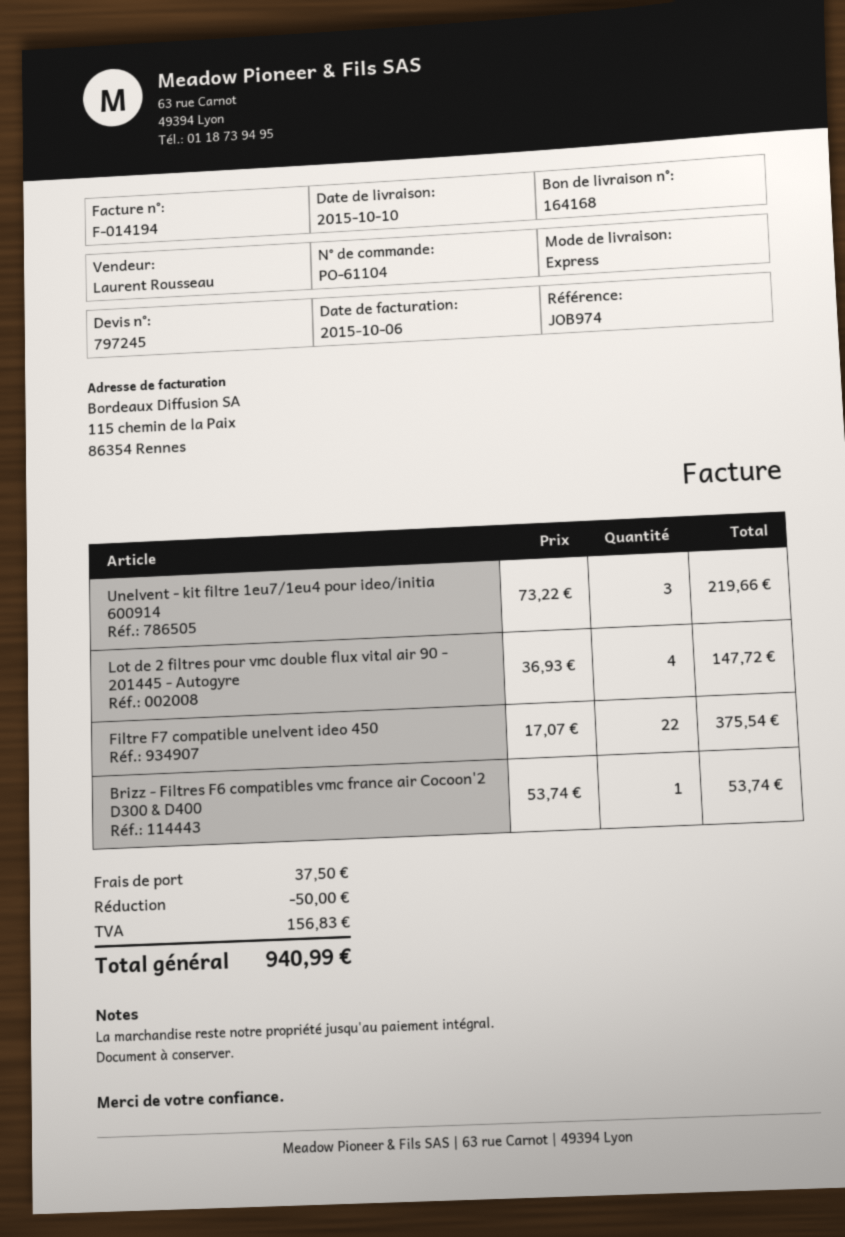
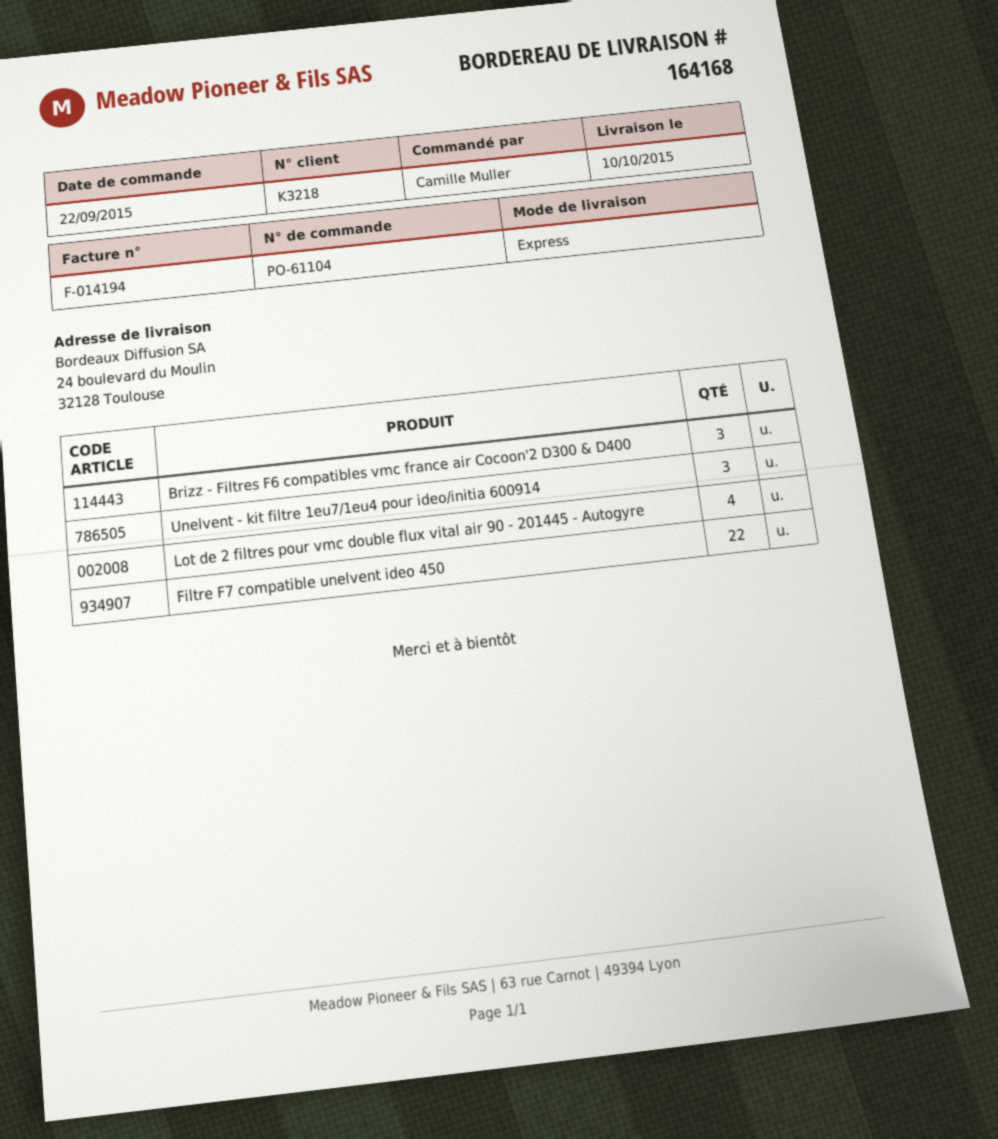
Brizz - Filtres F6 compatibles vmc france air Cocoon'2 D300 & D400: 1 -> 3

